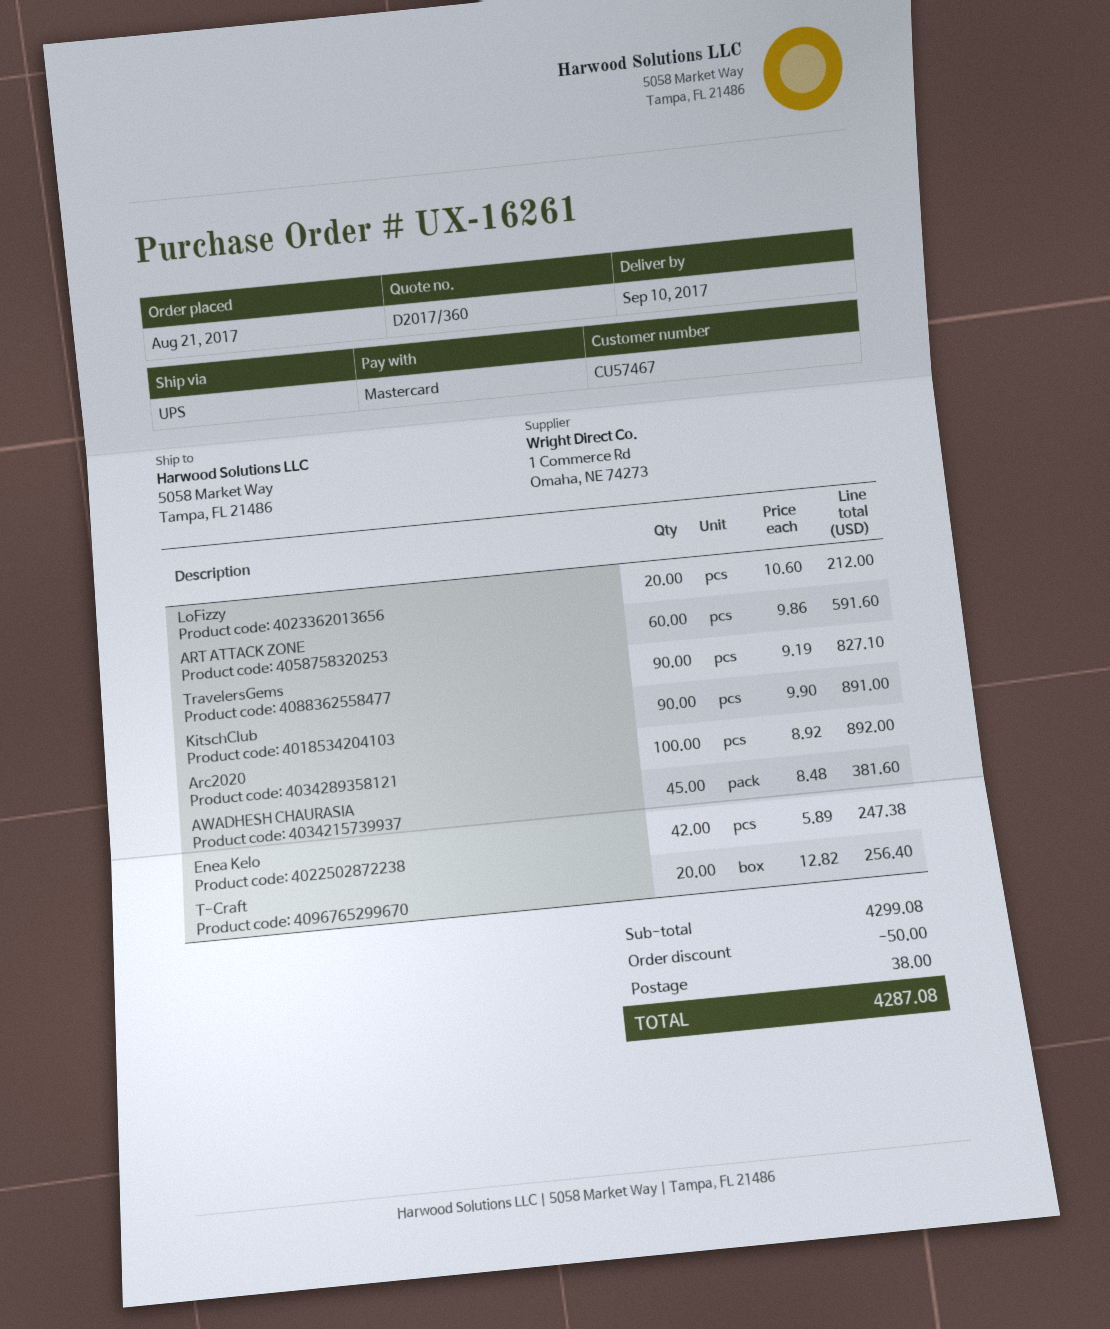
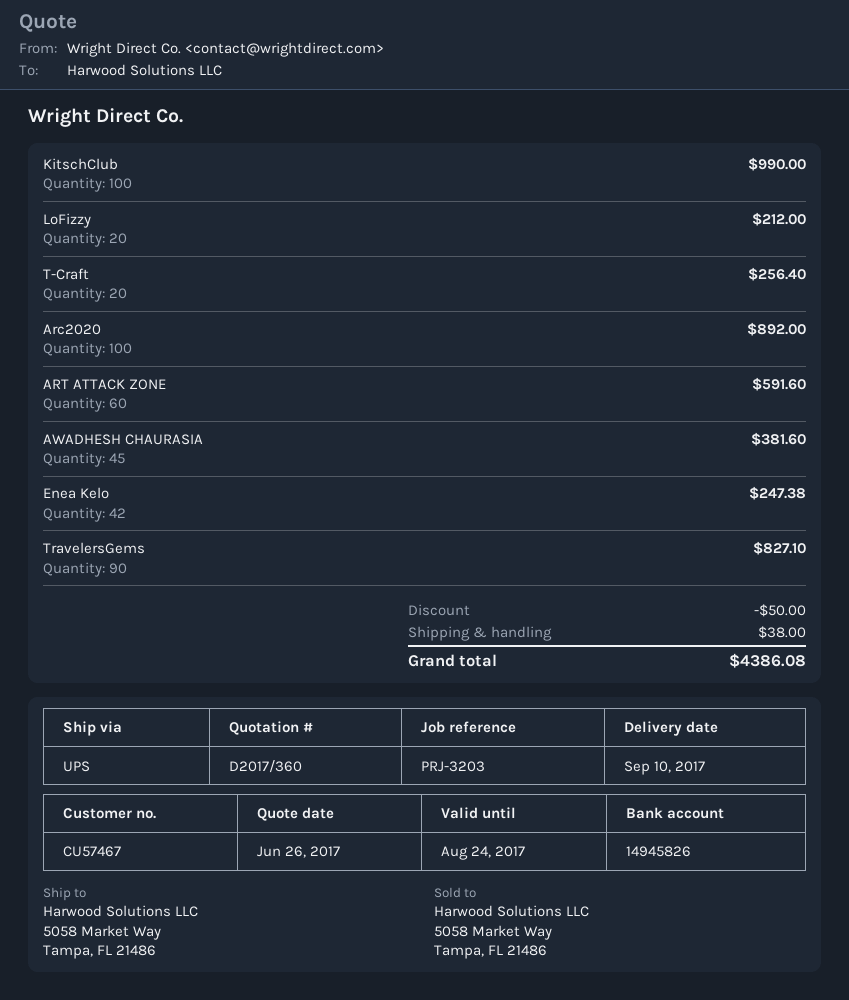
KitschClub: 90 for 891.00 -> 100 for 990.00
total: 4287.08 -> 4386.08

